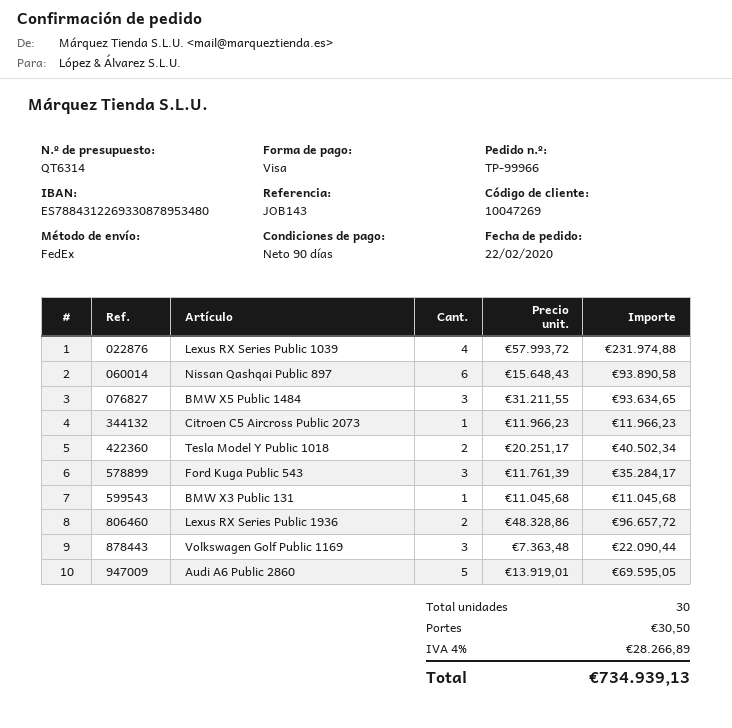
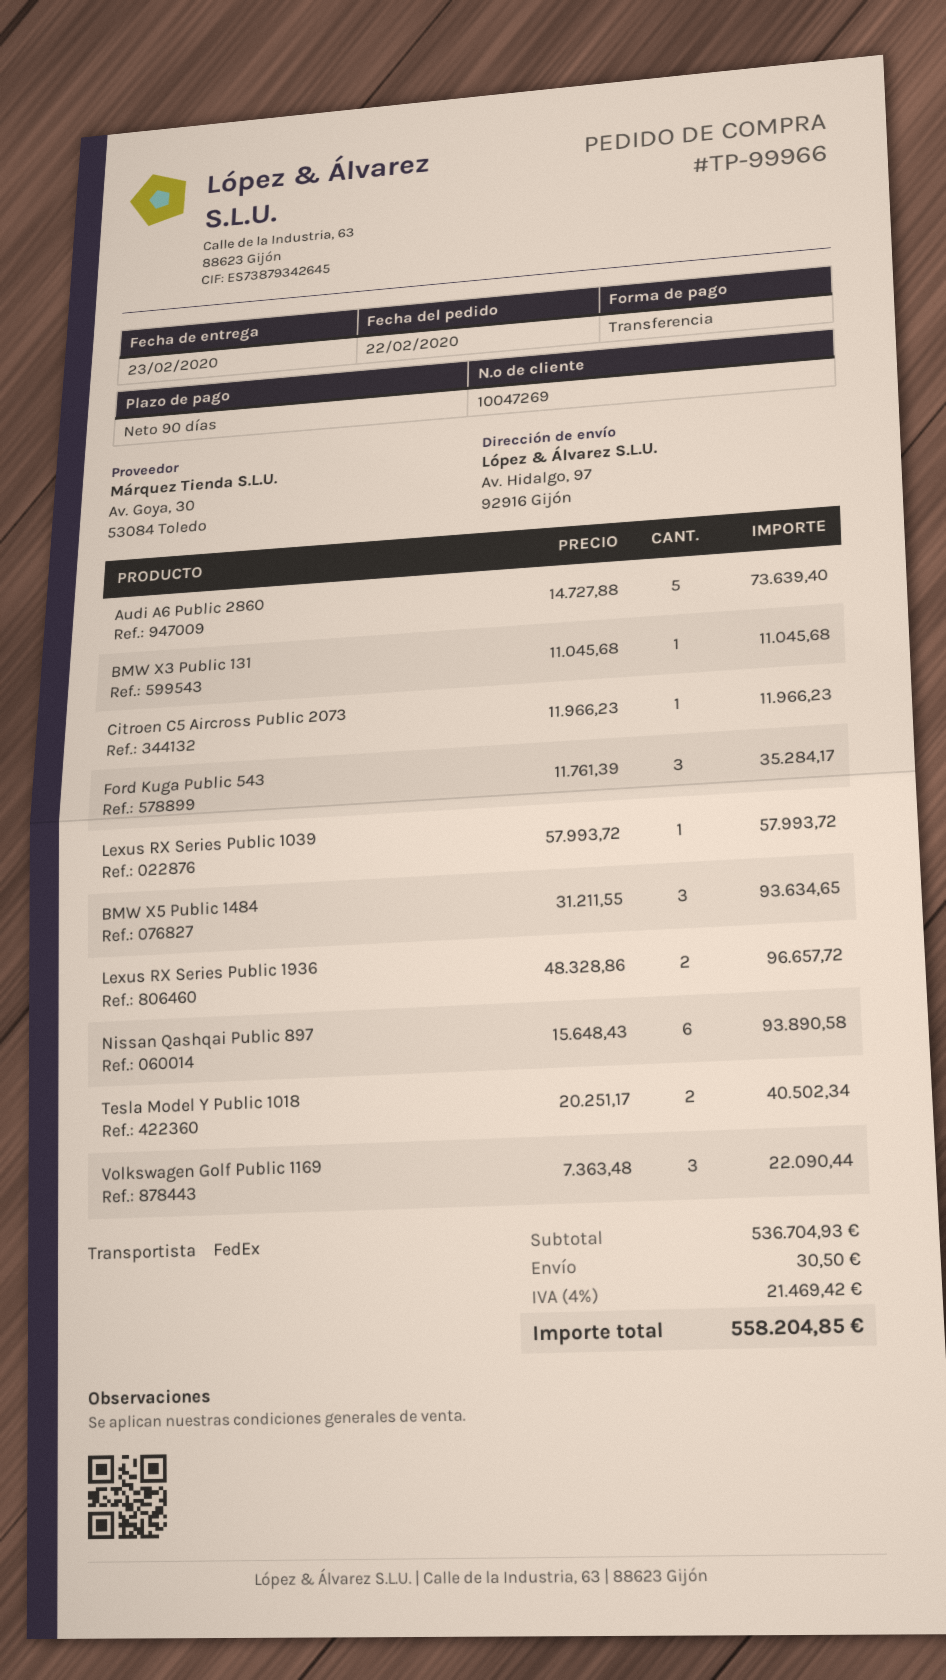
payment method: Visa -> bank transfer
Lexus RX Series Public 1039: 4 x 57993.72 = 231974.88 -> 1 x 57993.72 = 57993.72
Audi A6 Public 2860: 5 x 13919.01 = 69595.05 -> 5 x 14727.88 = 73639.40
tax: 4% = 28266.89 -> 4% = 21469.42
total: 734939.13 -> 558204.85

